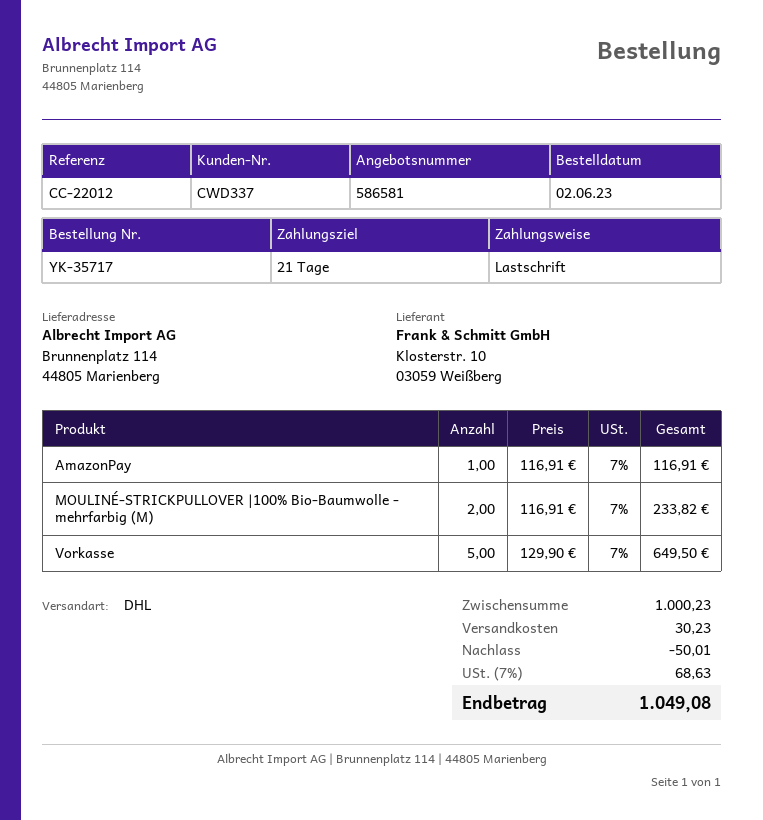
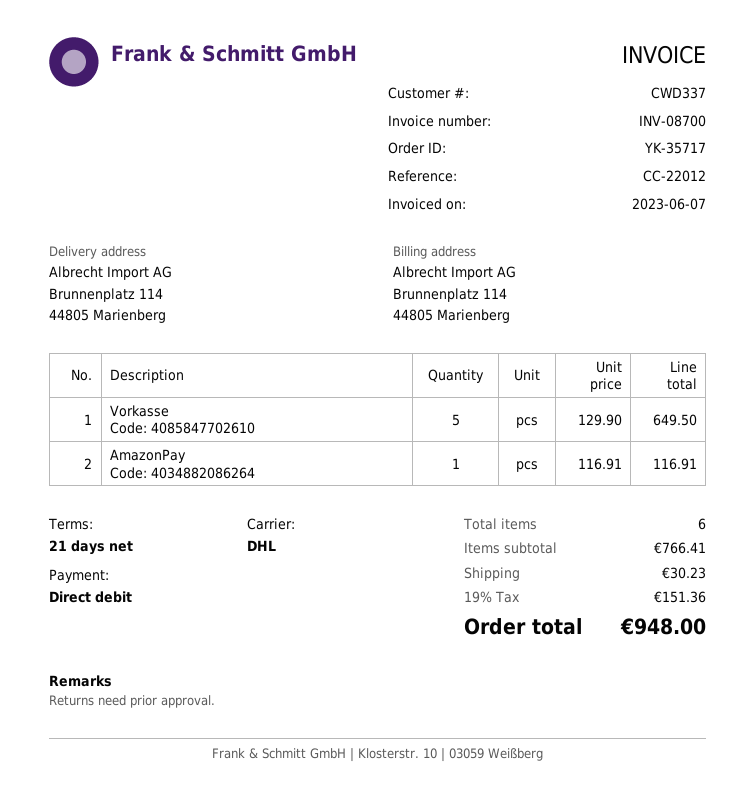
MOULINÉ-STRICKPULLOVER |100% Bio-Baumwolle - mehrfarbig (M): 2 x 116.91 = 233.82 -> none
subtotal: 1000.23 -> 766.41
discount: 50.01 -> none
tax: 7% = 68.63 -> 19% = 151.36
total: 1049.08 -> 948.00

